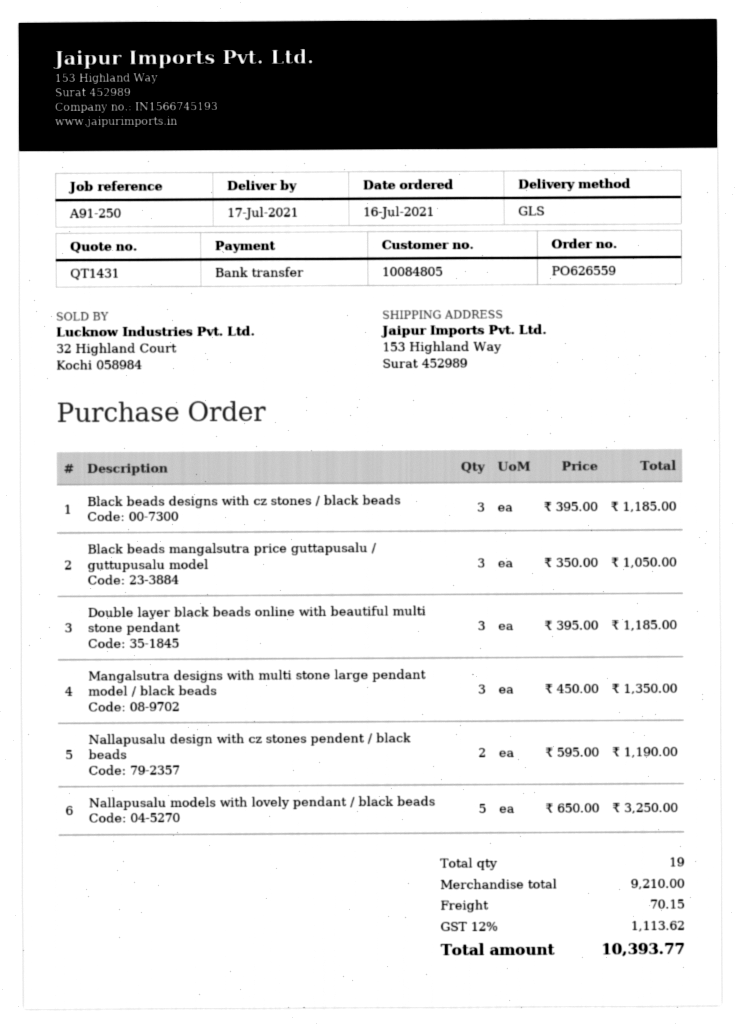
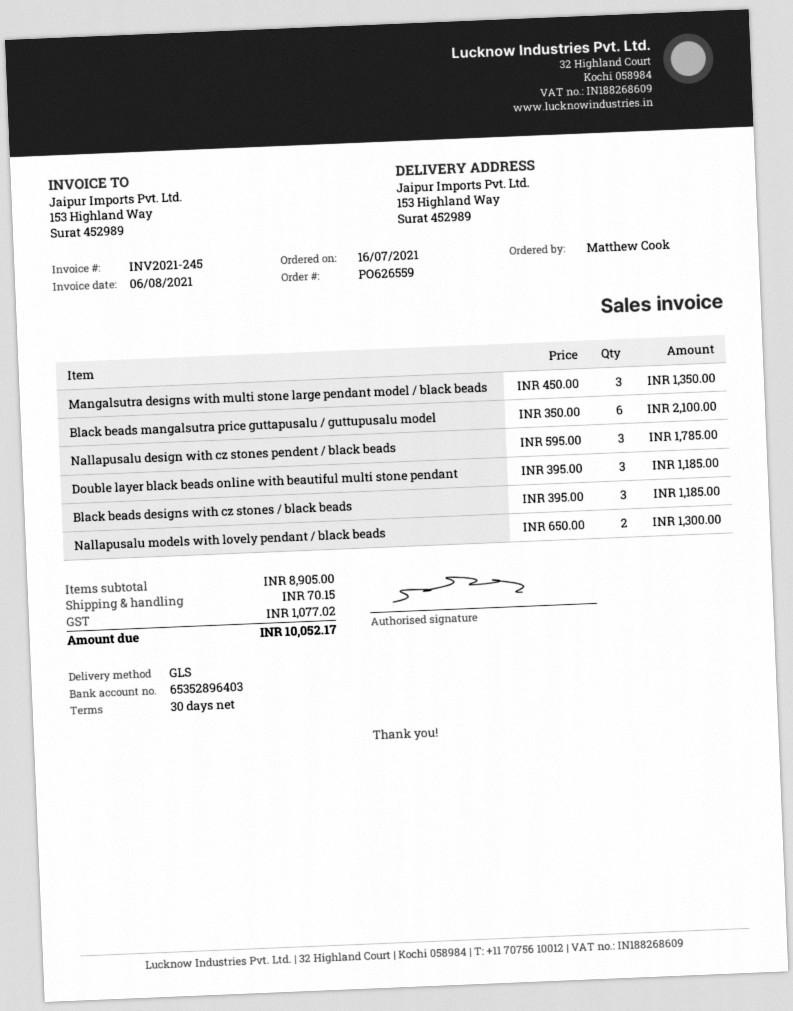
Black beads mangalsutra price guttapusalu / guttupusalu model: 3 x 350.00 = 1050.00 -> 6 x 350.00 = 2100.00
Nallapusalu design with cz stones pendent / black beads: 2 x 595.00 = 1190.00 -> 3 x 595.00 = 1785.00
Nallapusalu models with lovely pendant / black beads: 5 x 650.00 = 3250.00 -> 2 x 650.00 = 1300.00
subtotal: 9210.00 -> 8905.00
tax: 1113.62 -> 1077.02
total: 10393.77 -> 10052.17

